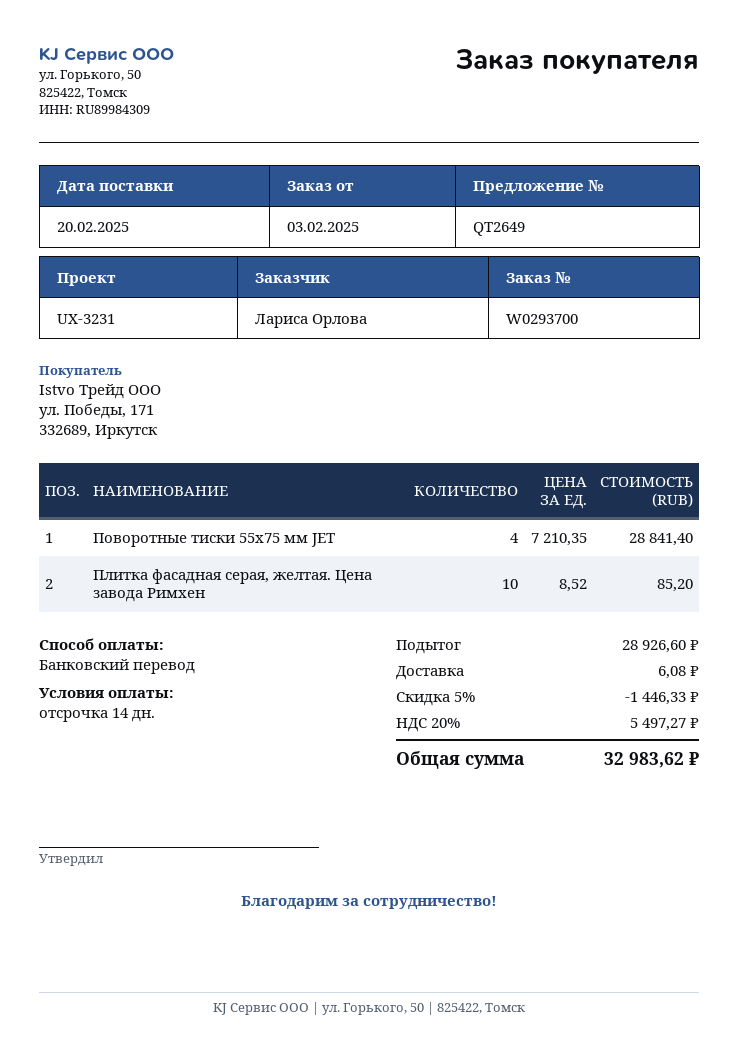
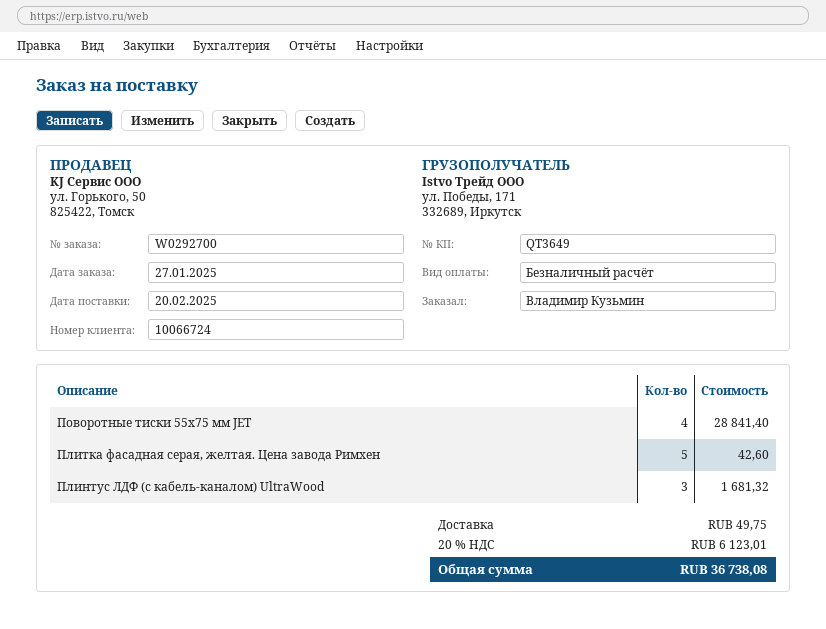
quote number: QT2649 -> QT3649
order number: W0293700 -> W0292700
order date: 2025-02-03 -> 2025-01-27
ordered by: Лариса Орлова -> Владимир Кузьмин
Плитка фасадная серая, желтая. Цена завода Римхен: 10 for 85.20 -> 5 for 42.60
Плинтус ЛДФ (с кабель-каналом) UltraWood: none -> 3 for 1681.32
discount: 5% = 1446.33 -> none
shipping: 6.08 -> 49.75
tax: 20% = 5497.27 -> 20% = 6123.01
total: 32983.62 -> 36738.08

